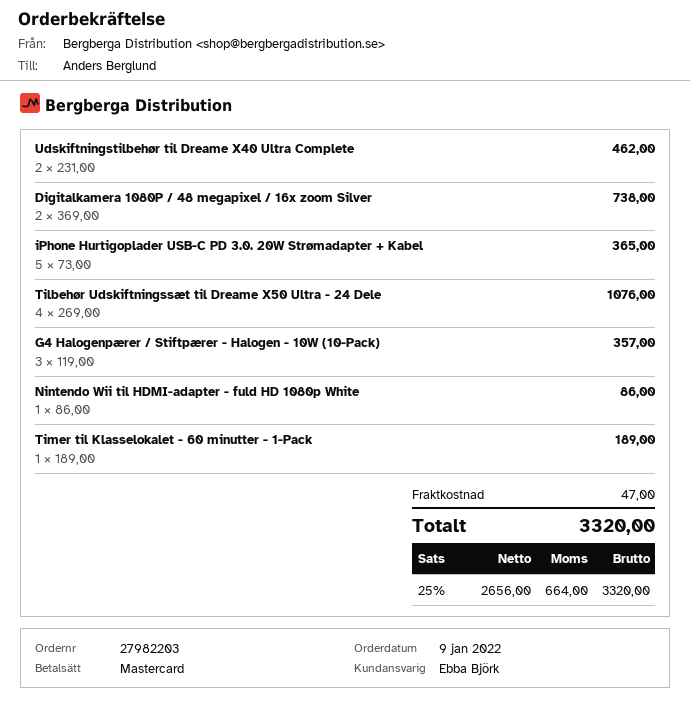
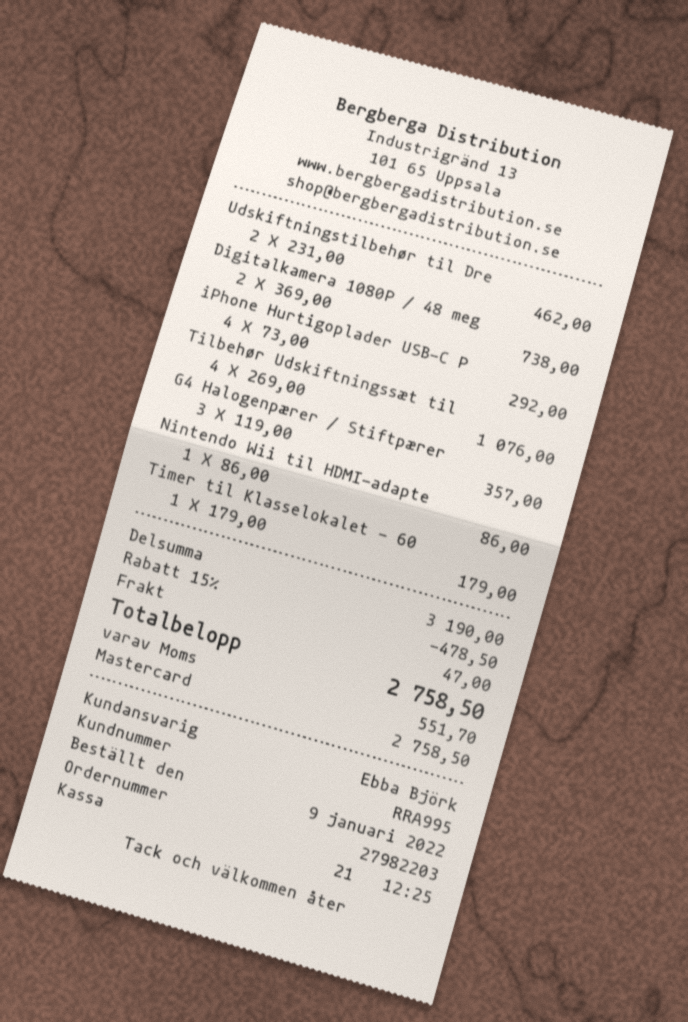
iPhone Hurtigoplader USB-C PD 3.0. 20W Strømadapter + Kabel: 5 x 73.00 = 365.00 -> 4 x 73.00 = 292.00
Timer til Klasselokalet - 60 minutter - 1-Pack: 1 x 189.00 = 189.00 -> 1 x 179.00 = 179.00
discount: none -> 15% = 478.50
tax: 664.00 -> 551.70
total: 3320.00 -> 2758.50

